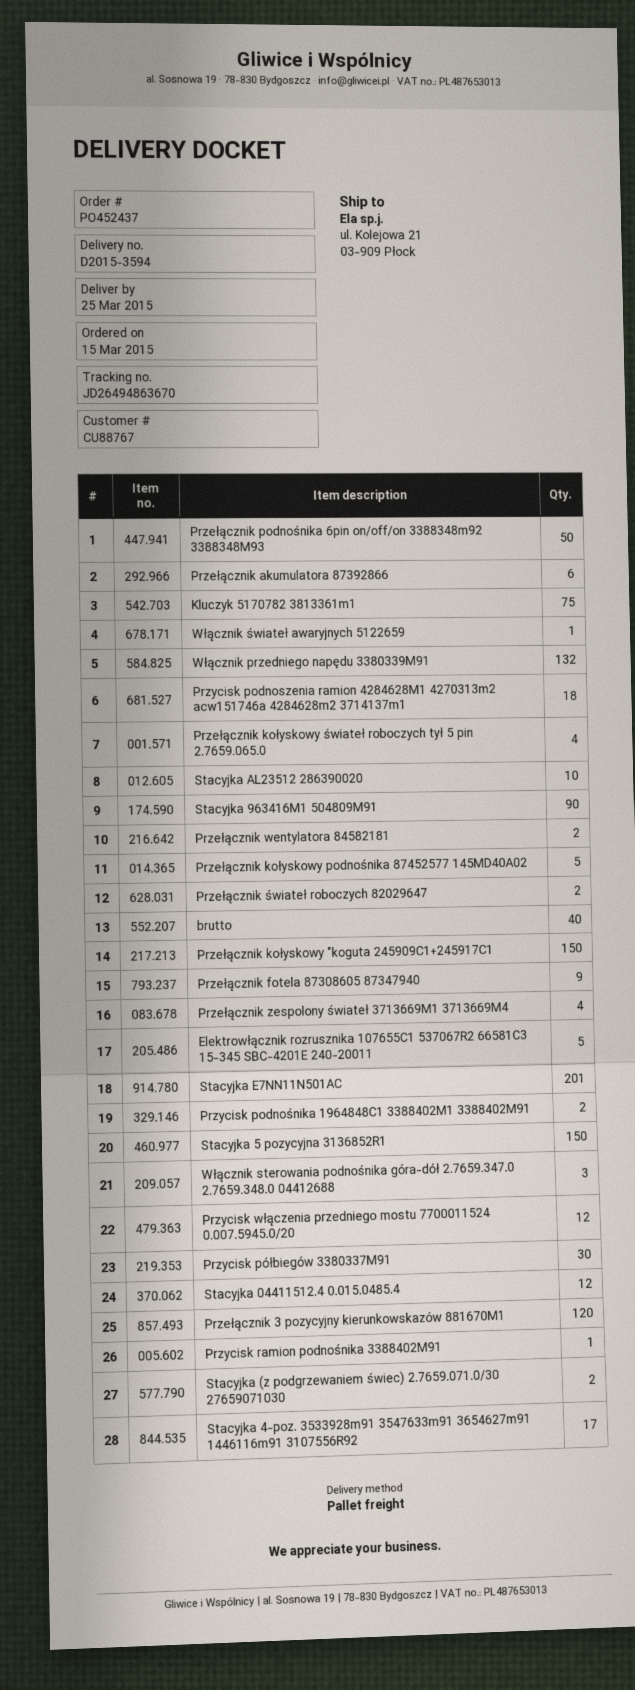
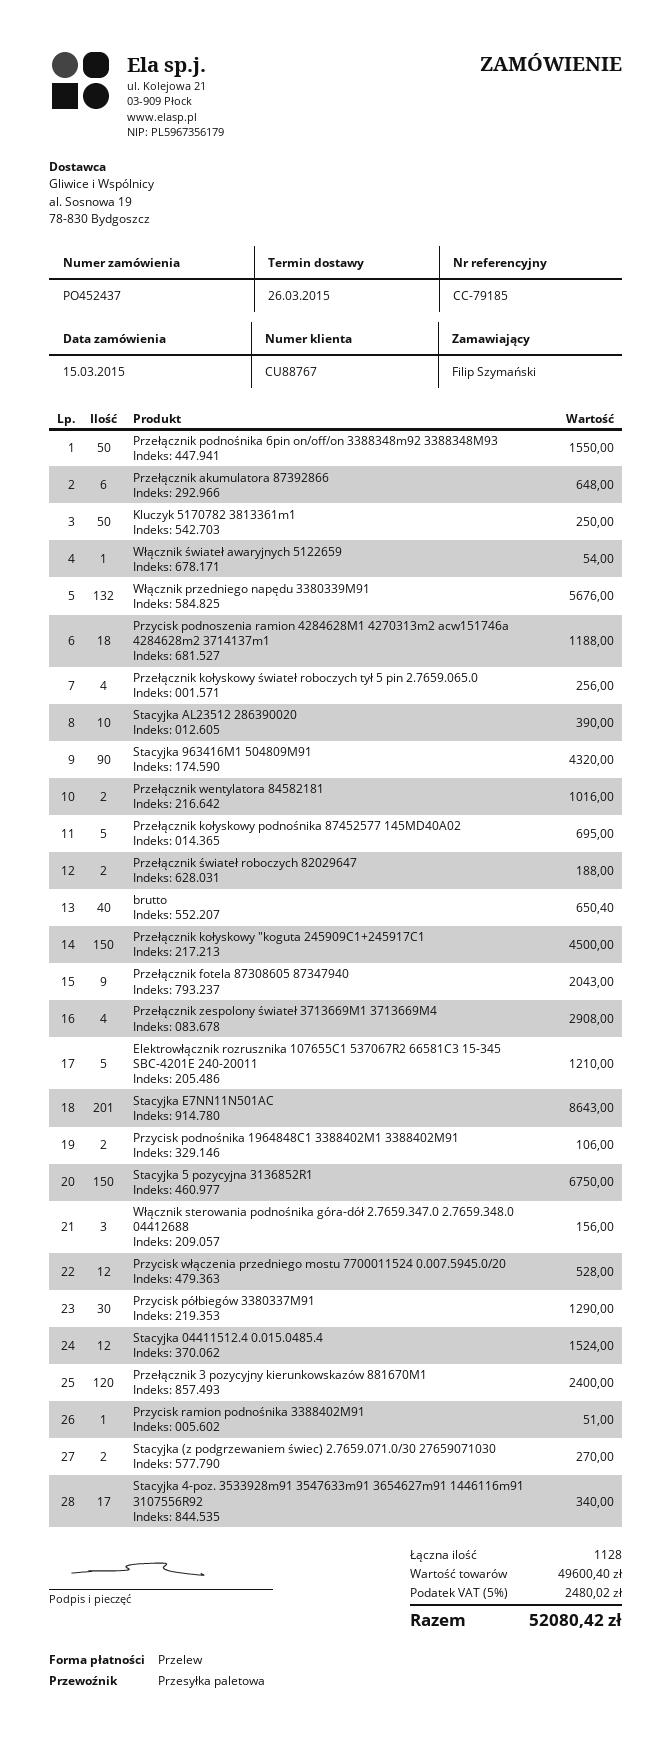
delivery date: 2015-03-25 -> 2015-03-26
Kluczyk 5170782 3813361m1: 75 -> 50

